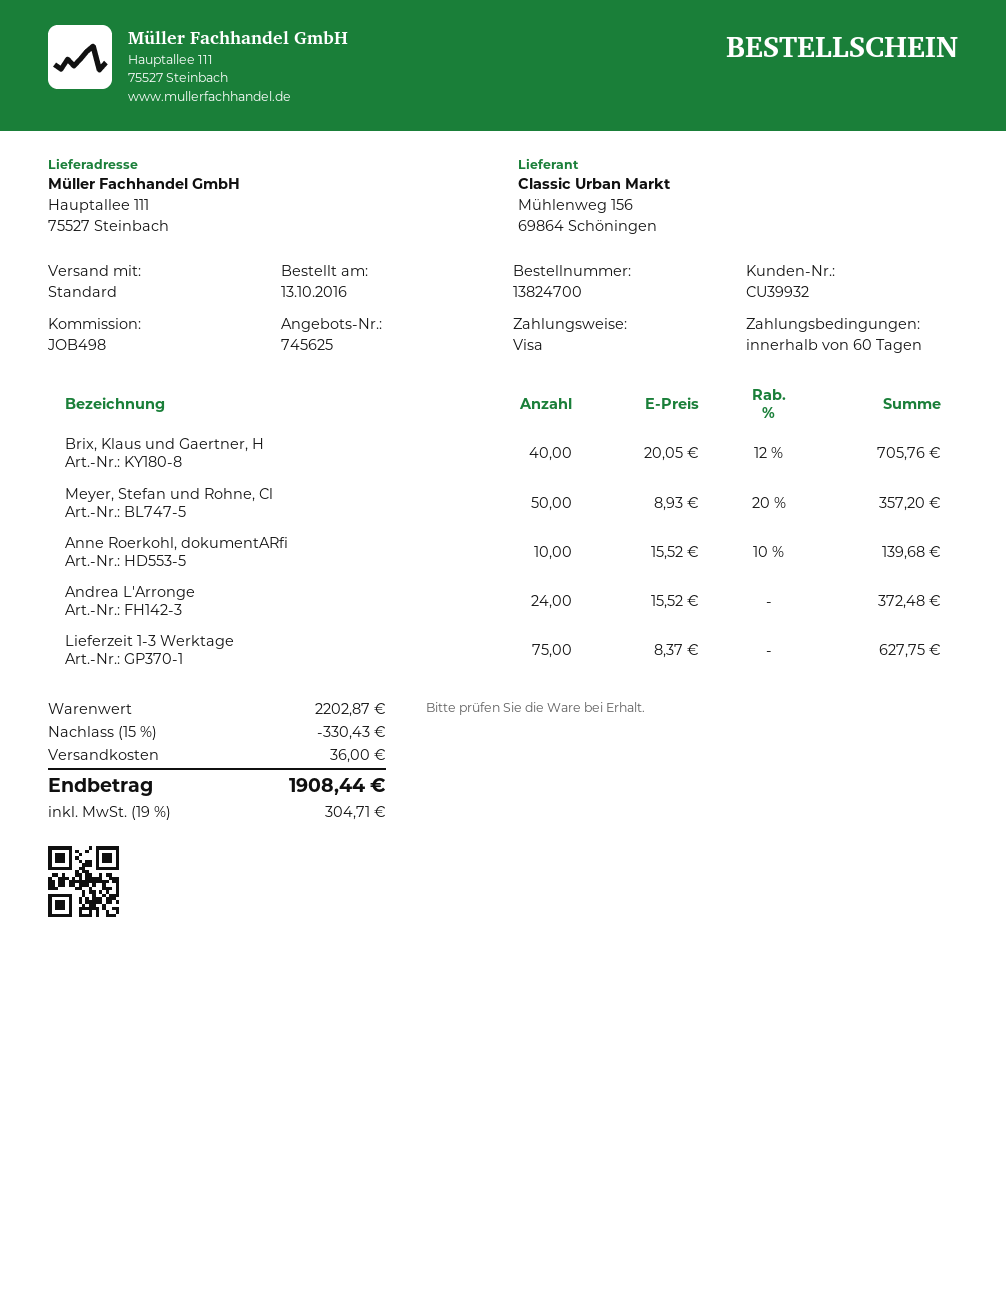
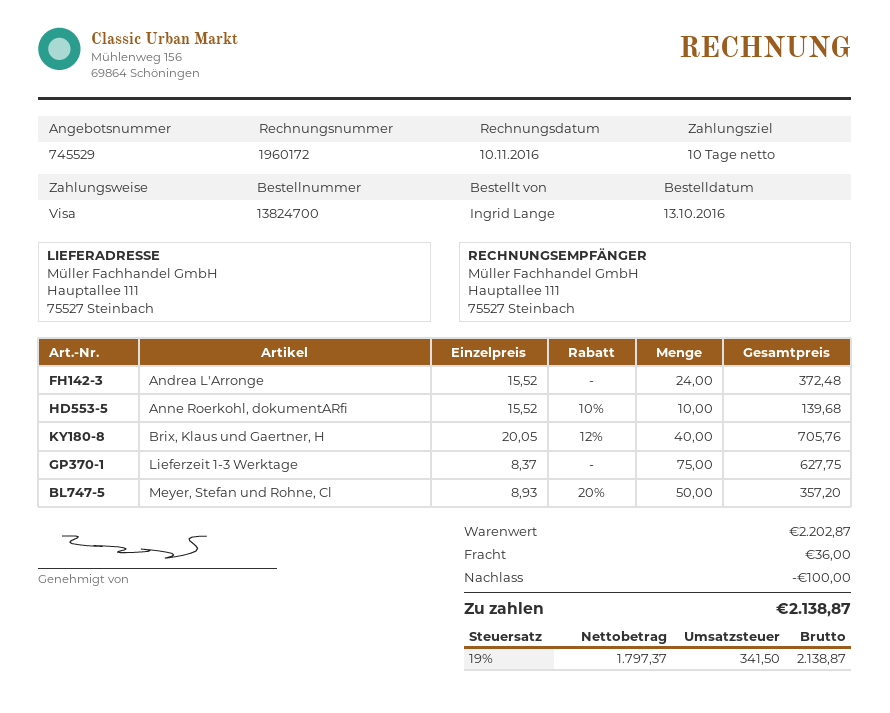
quote number: 745625 -> 745529
payment terms: 60 days -> 10 days
discount: 330.43 -> 100.00
tax: 19% = 304.71 -> 19% = 341.50
total: 1908.44 -> 2138.87

